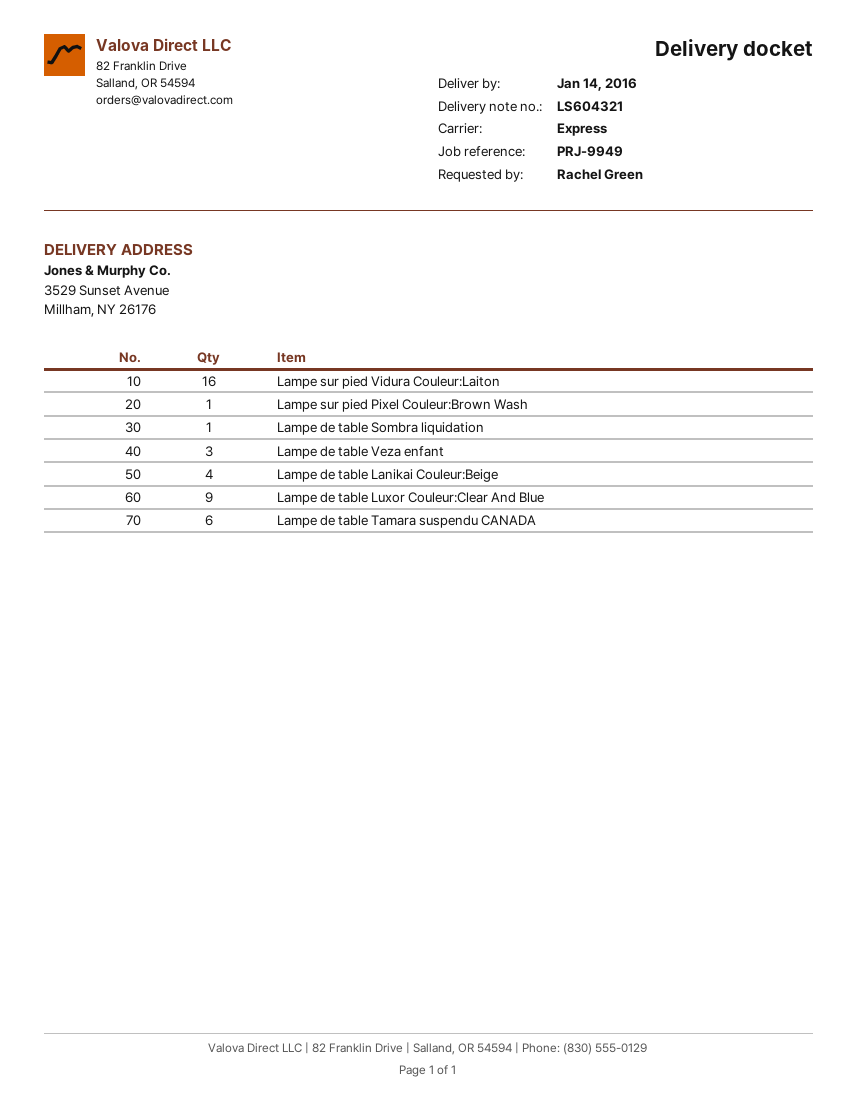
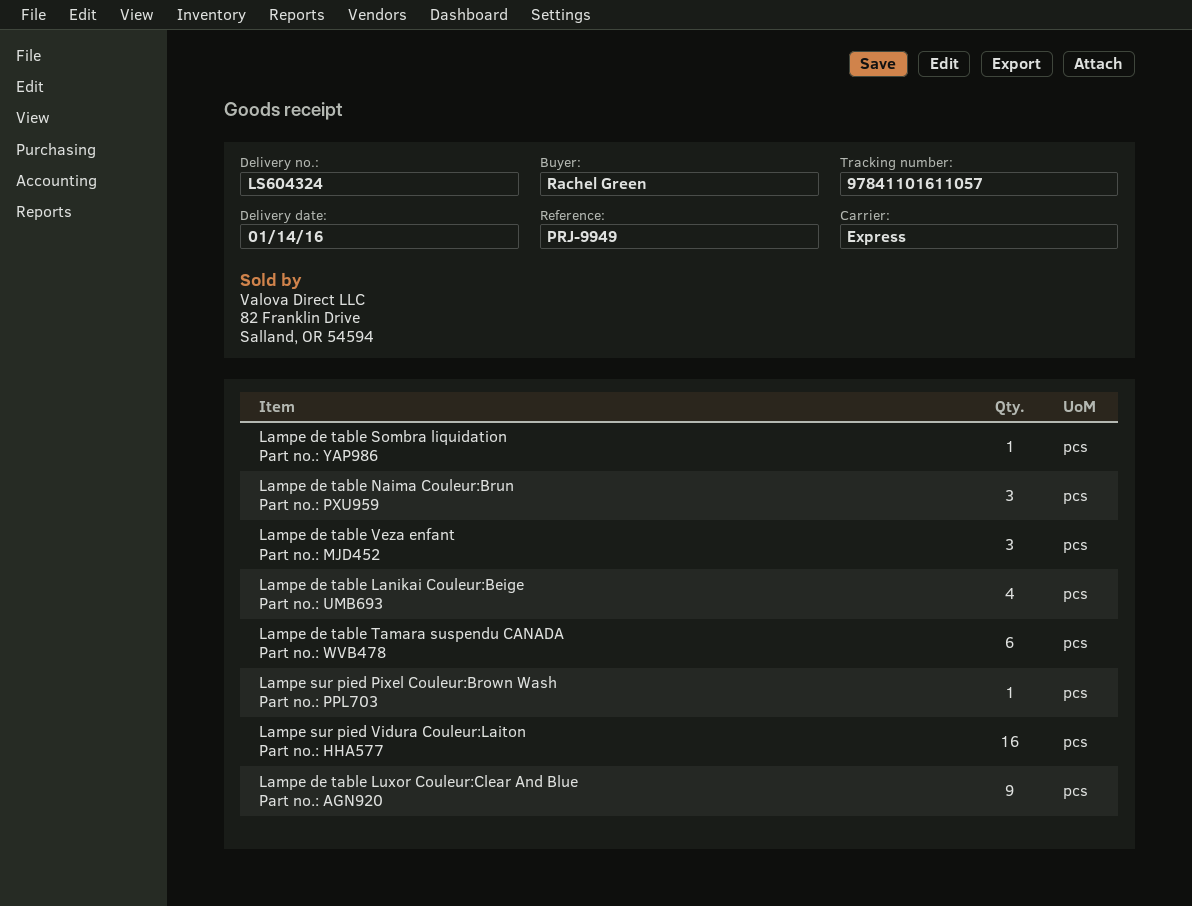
delivery note number: LS604321 -> LS604324
Lampe de table Naima Couleur:Brun: none -> 3

